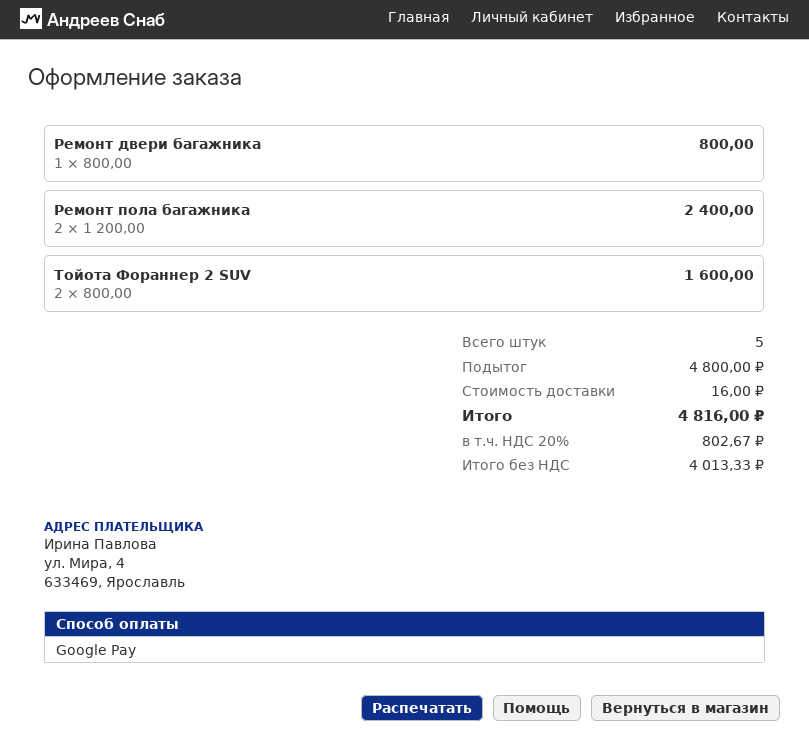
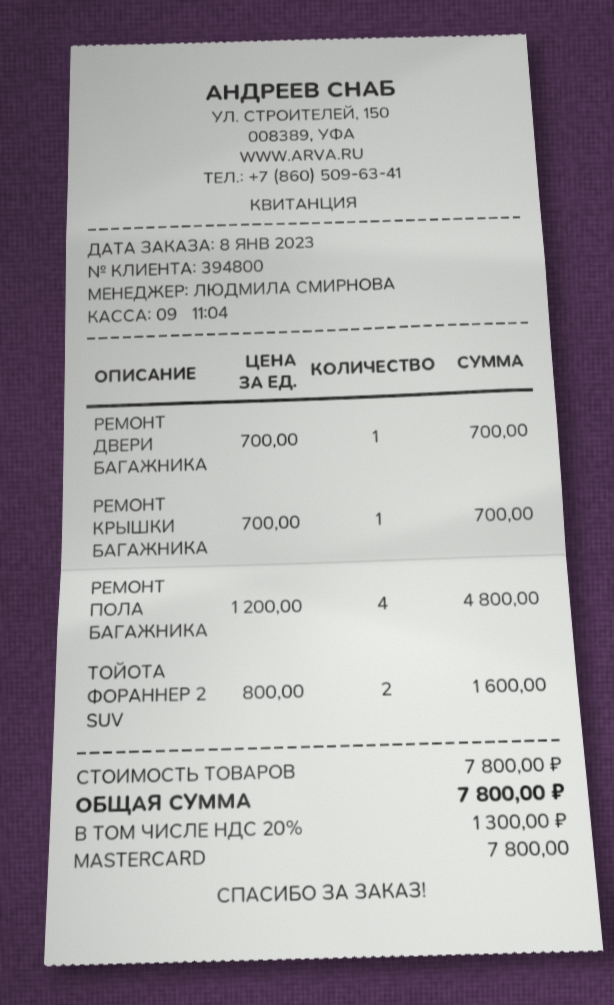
payment method: Google Pay -> Mastercard
Ремонт двери багажника: 1 x 800.00 = 800.00 -> 1 x 700.00 = 700.00
Ремонт пола багажника: 2 x 1200.00 = 2400.00 -> 4 x 1200.00 = 4800.00
РЕМОНТ КРЫШКИ БАГАЖНИКА: none -> 1 x 700.00 = 700.00
subtotal: 4800.00 -> 7800.00
shipping: 16.00 -> none
tax: 20% = 802.67 -> 20% = 1300.00
total: 4816.00 -> 7800.00

